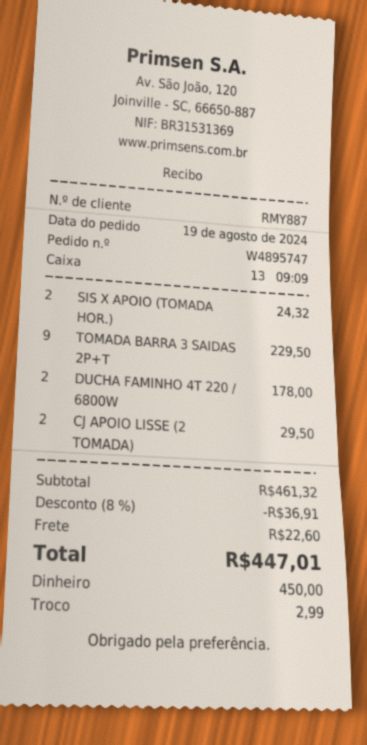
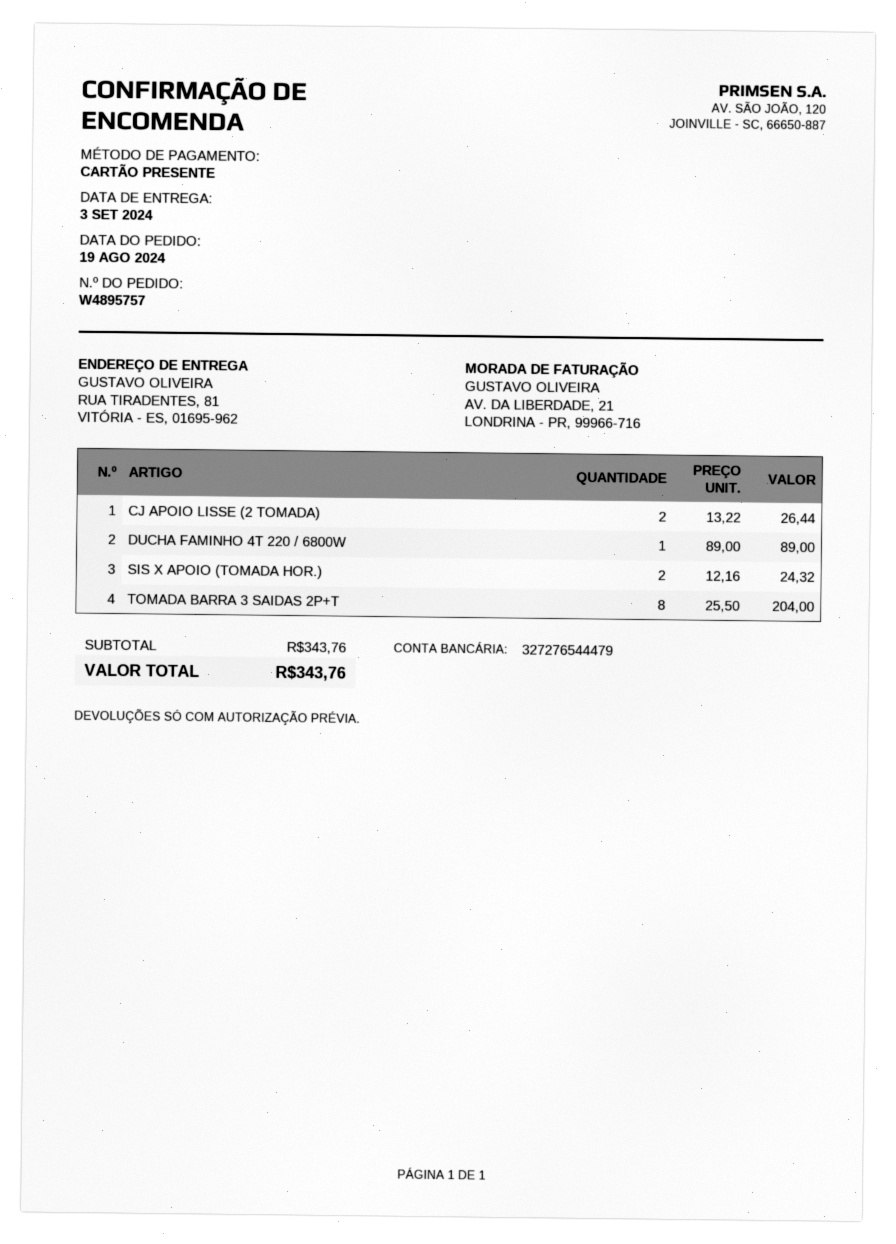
order number: W4895747 -> W4895757
payment method: cash -> gift card
TOMADA BARRA 3 SAIDAS 2P+T: 9 for 229.50 -> 8 for 204.00
DUCHA FAMINHO 4T 220 / 6800W: 2 for 178.00 -> 1 for 89.00
CJ APOIO LISSE (2 TOMADA): 2 for 29.50 -> 2 for 26.44
subtotal: 461.32 -> 343.76
discount: 8% = 36.91 -> none
shipping: 22.60 -> none
total: 447.01 -> 343.76

